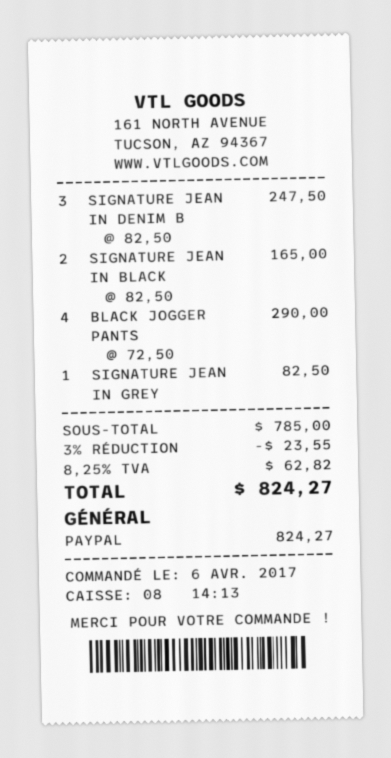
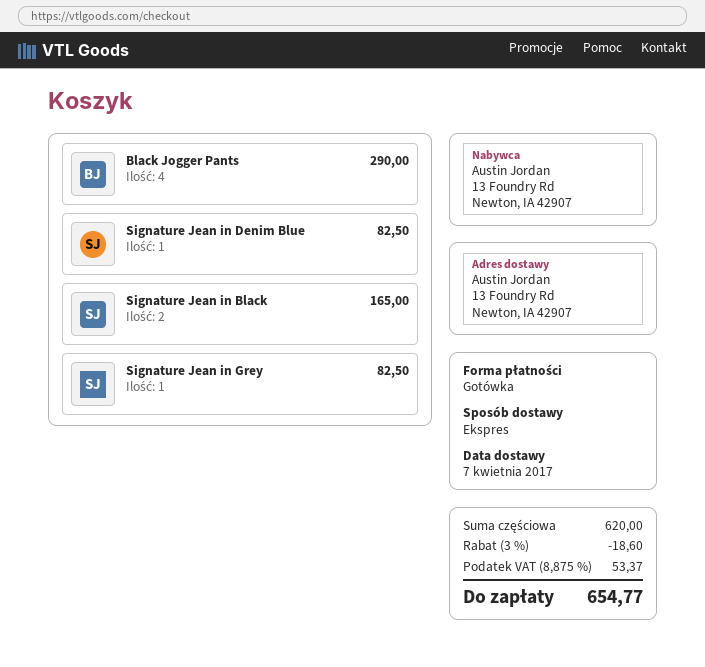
payment method: PayPal -> cash
SIGNATURE JEAN IN DENIM B: 3 for 247.50 -> 1 for 82.50
subtotal: 785.00 -> 620.00
discount: 3% = 23.55 -> 3% = 18.60
tax: 8.25% = 62.82 -> 8.875% = 53.37
total: 824.27 -> 654.77

